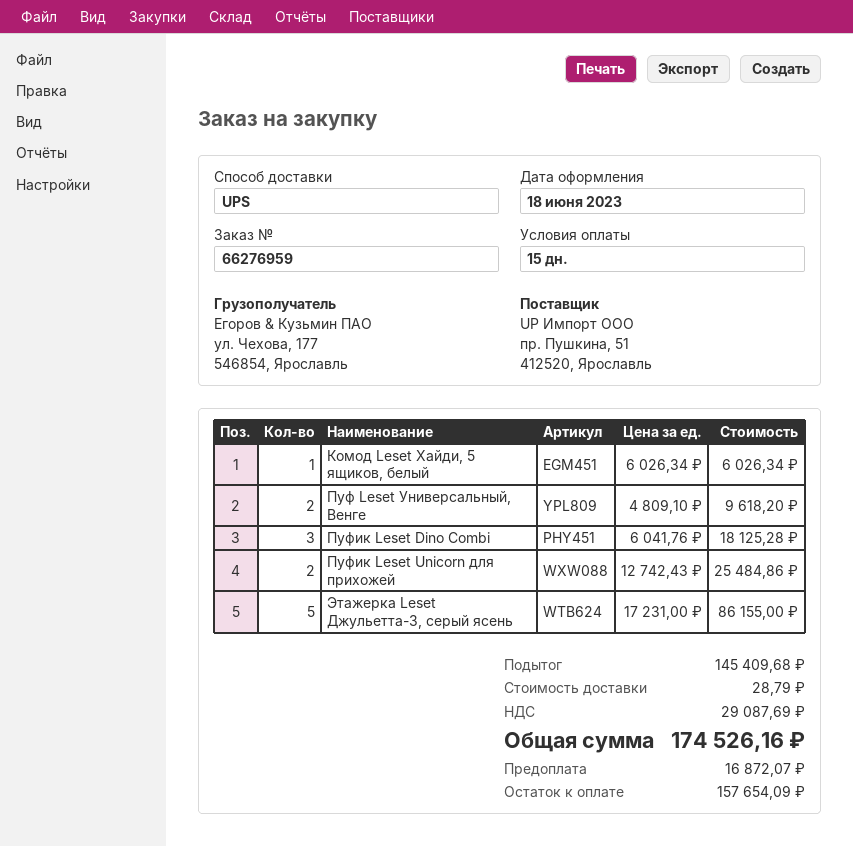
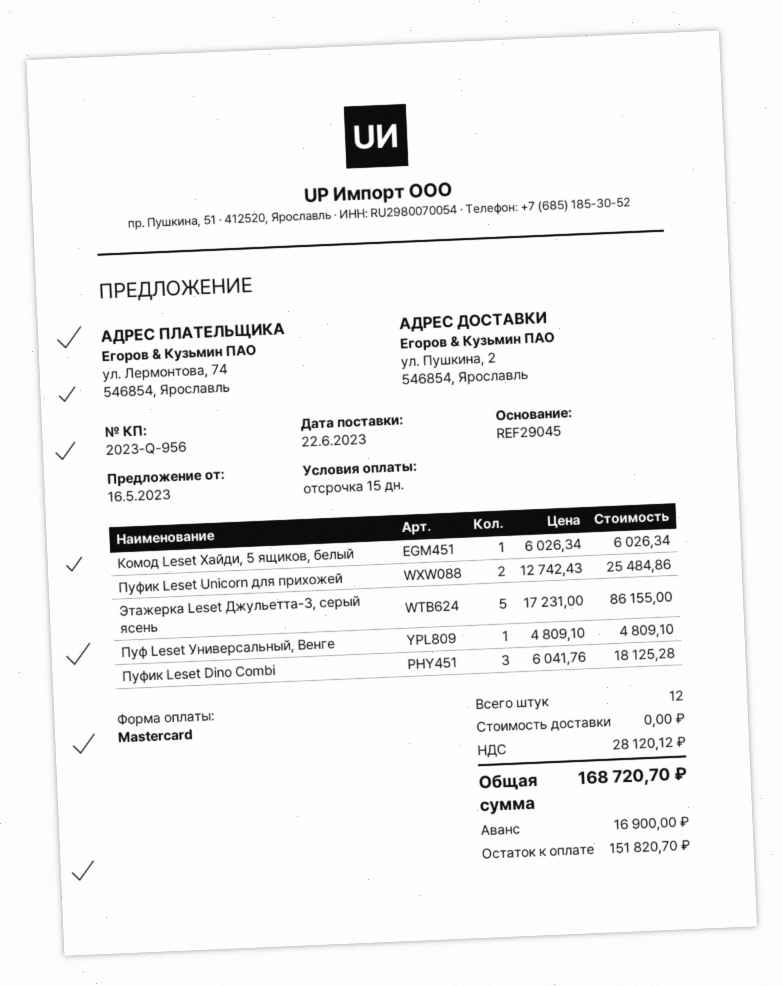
ship to: ул. Чехова, 177, 546854, Ярославль -> ул. Пушкина, 2, 546854, Ярославль
Пуф Leset Универсальный, Венге: 2 x 4809.10 = 9618.20 -> 1 x 4809.10 = 4809.10
shipping: 28.79 -> 0.00
tax: 29087.69 -> 28120.12
total: 174526.16 -> 168720.70
deposit: 16872.07 -> 16900.00
balance: 157654.09 -> 151820.70

